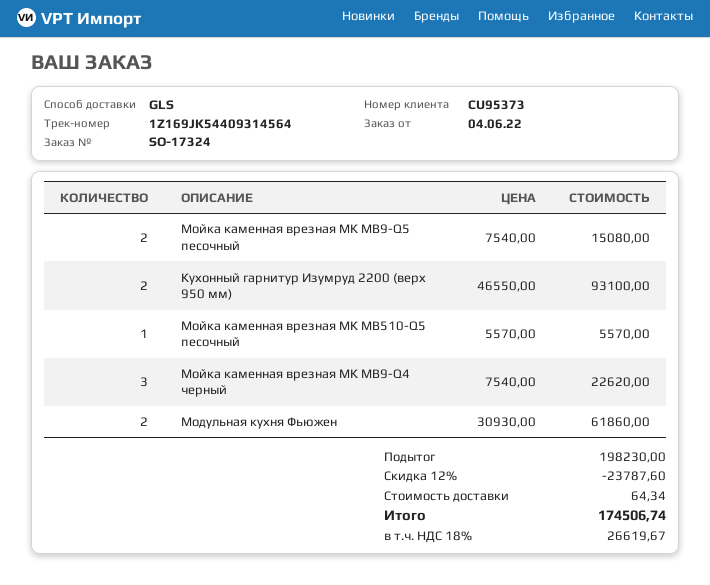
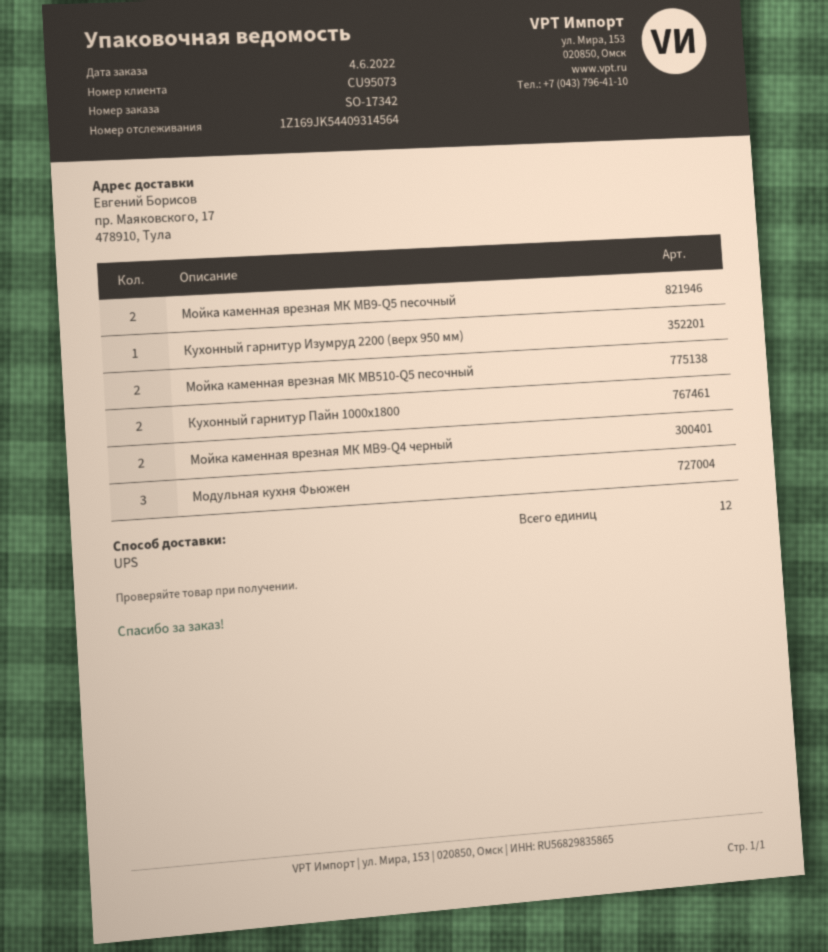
order number: SO-17324 -> SO-17342
customer number: CU95373 -> CU95073
shipping method: GLS -> UPS
Кухонный гарнитур Изумруд 2200 (верх 950 мм): 2 -> 1
Мойка каменная врезная МК МВ510-Q5 песочный: 1 -> 2
Мойка каменная врезная МК МВ9-Q4 черный: 3 -> 2
Модульная кухня Фьюжен: 2 -> 3
Кухонный гарнитур Пайн 1000х1800: none -> 2

